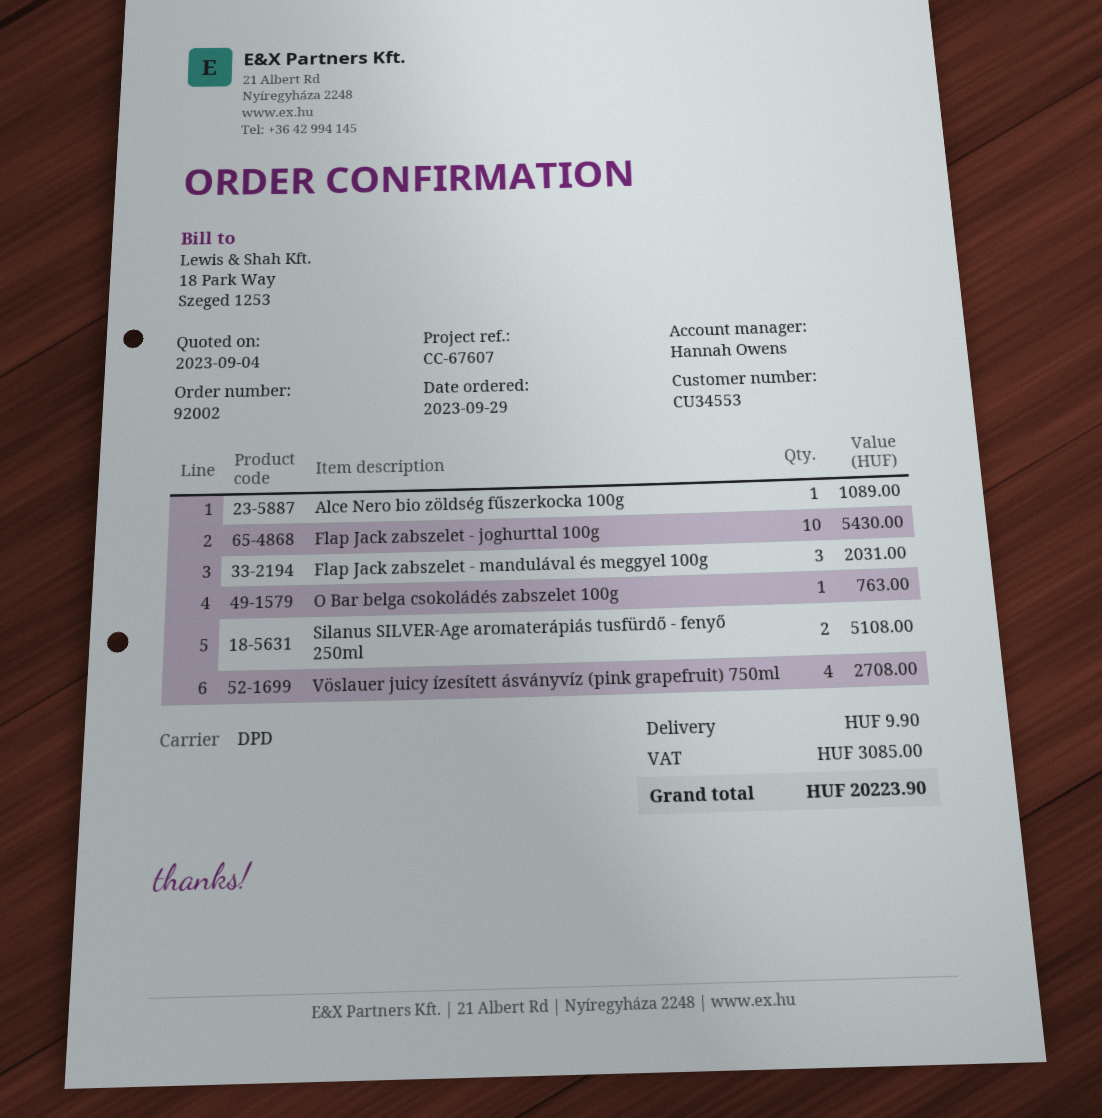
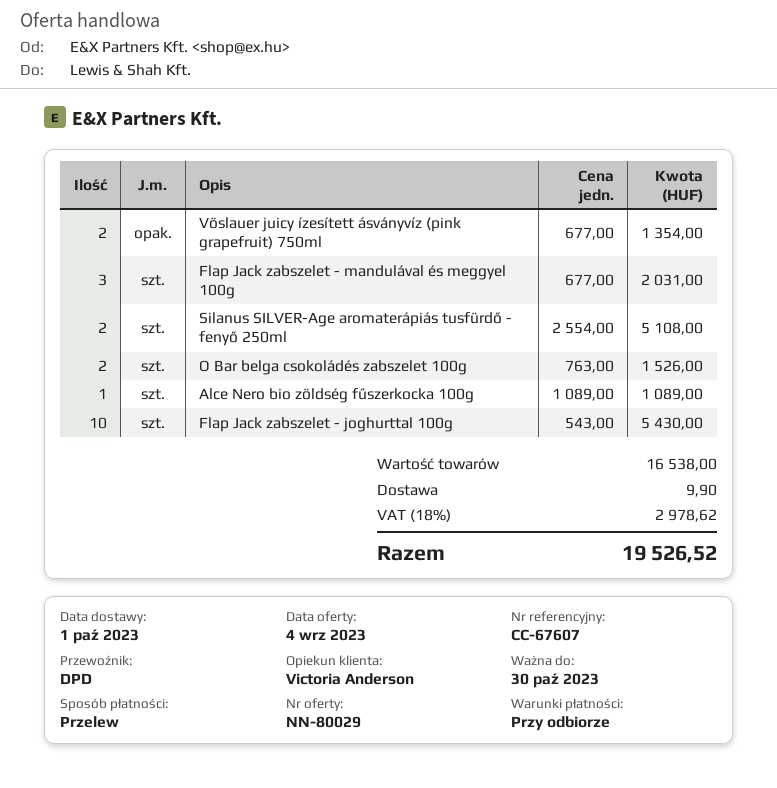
sales rep: Hannah Owens -> Victoria Anderson
O Bar belga csokoládés zabszelet 100g: 1 for 763.00 -> 2 for 1526.00
Vöslauer juicy ízesített ásványvíz (pink grapefruit) 750ml: 4 for 2708.00 -> 2 for 1354.00
tax: 3085.00 -> 2978.62
total: 20223.90 -> 19526.52

